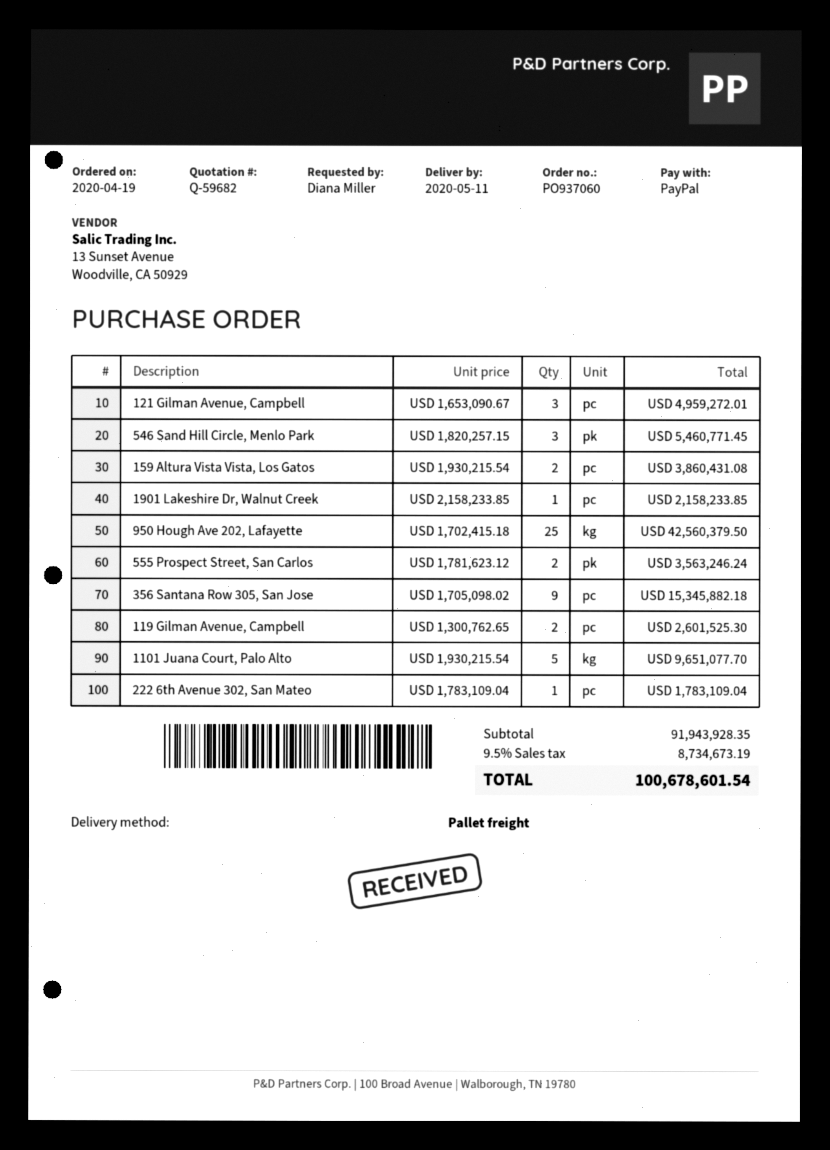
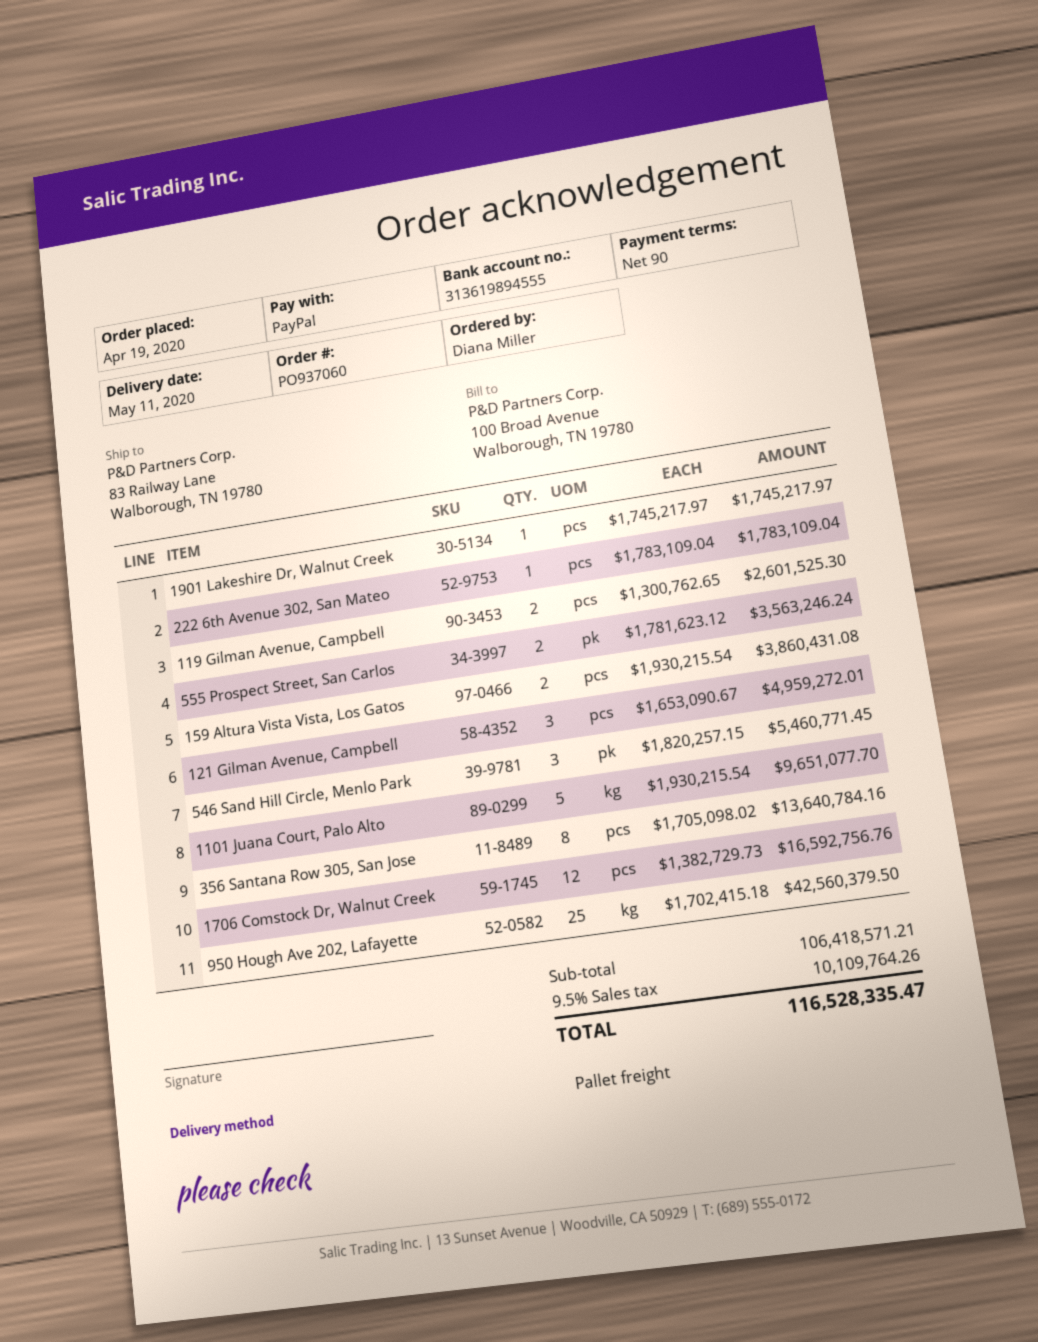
1901 Lakeshire Dr, Walnut Creek: 1 x 2158233.85 = 2158233.85 -> 1 x 1745217.97 = 1745217.97
356 Santana Row 305, San Jose: 9 x 1705098.02 = 15345882.18 -> 8 x 1705098.02 = 13640784.16
1706 Comstock Dr, Walnut Creek: none -> 12 x 1382729.73 = 16592756.76
subtotal: 91943928.35 -> 106418571.21
tax: 9.5% = 8734673.19 -> 9.5% = 10109764.26
total: 100678601.54 -> 116528335.47

